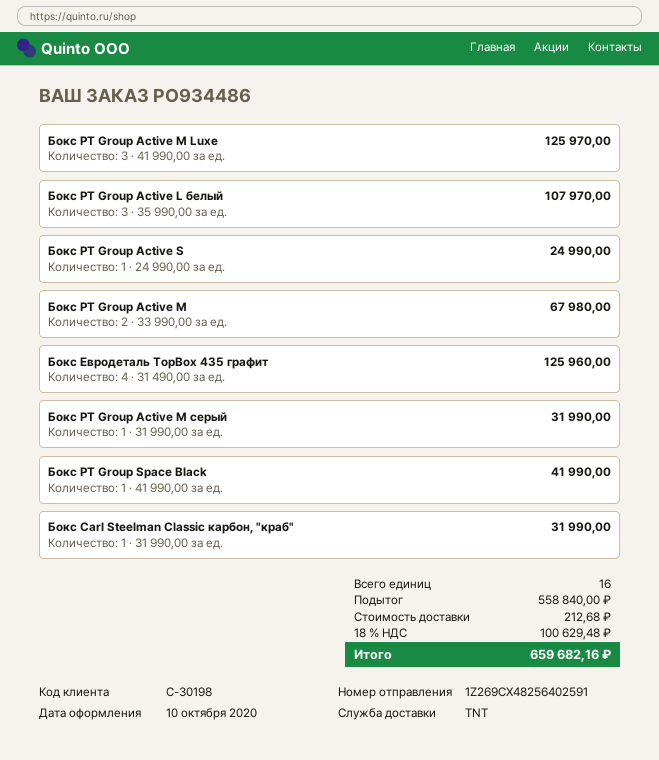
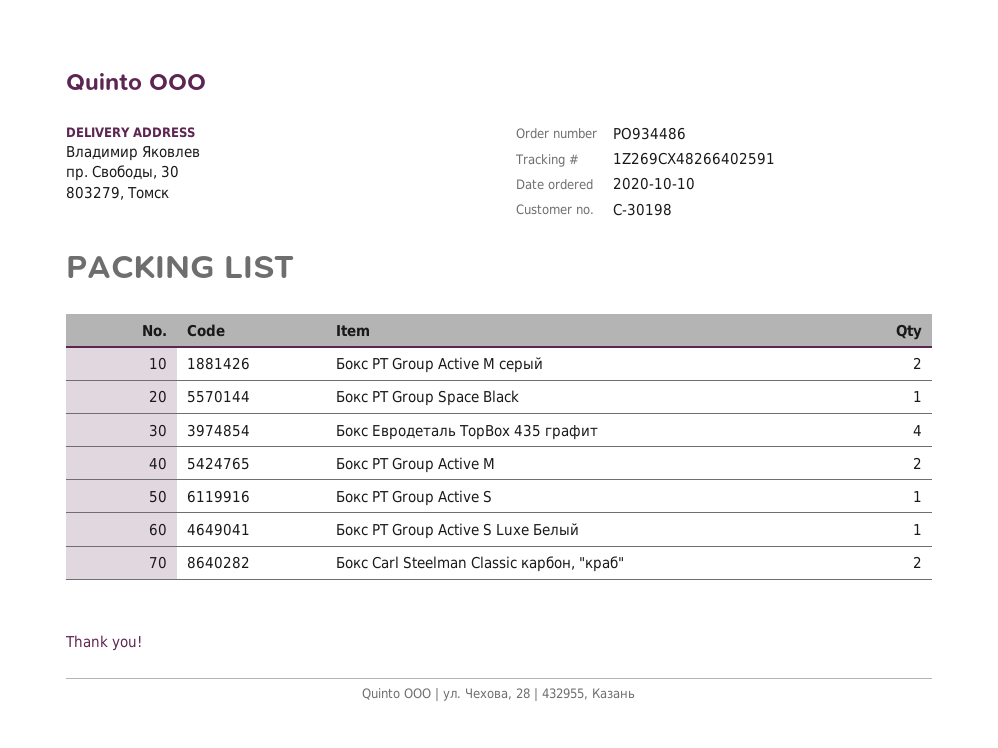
tracking number: 1Z269CX48256402591 -> 1Z269CX48266402591
Бокс PT Group Active M Luxe: 3 -> none
Бокс PT Group Active L белый: 3 -> none
Бокс PT Group Active M серый: 1 -> 2
Бокс Carl Steelman Classic карбон, "краб": 1 -> 2
Бокс PT Group Active S Luxe Белый: none -> 1

